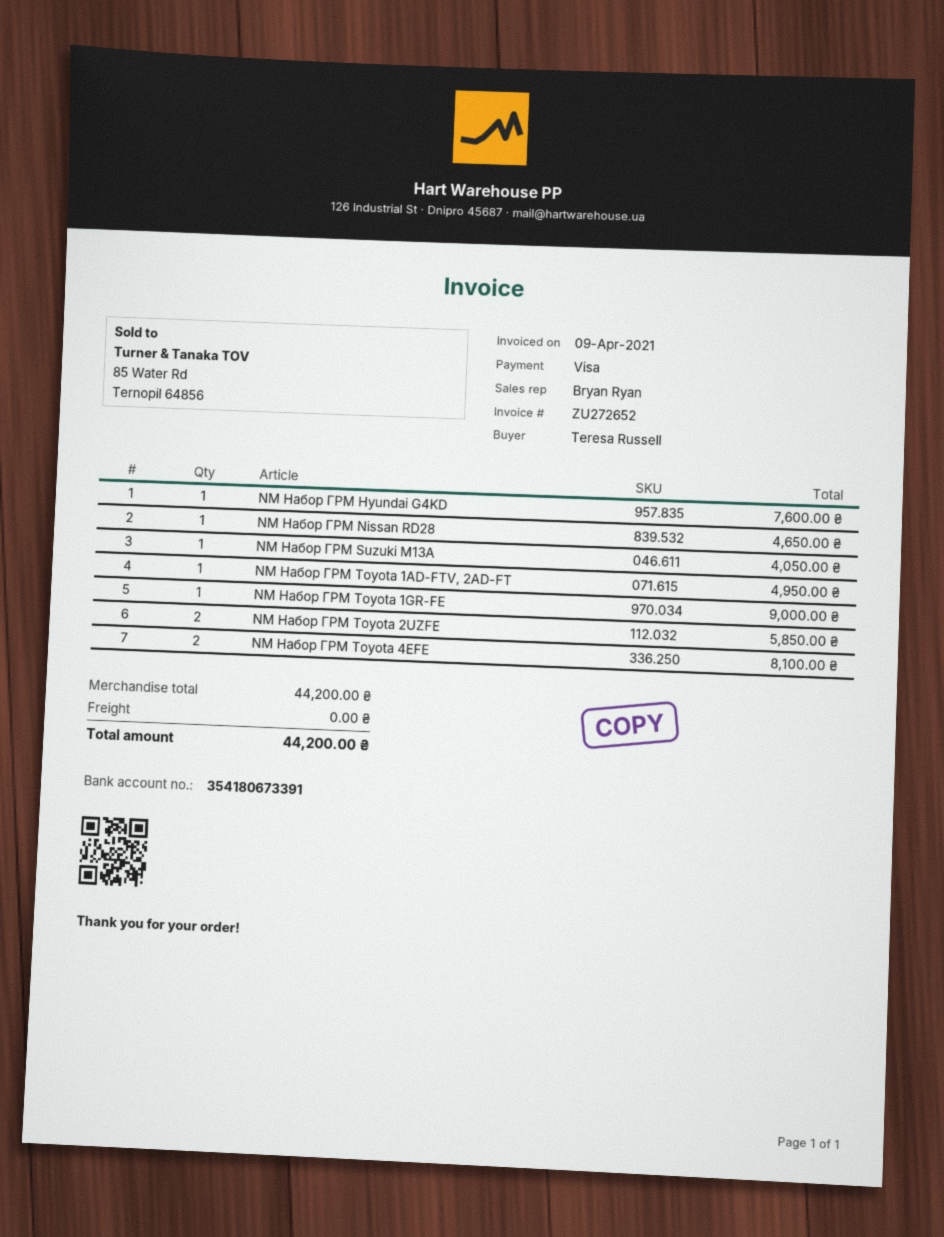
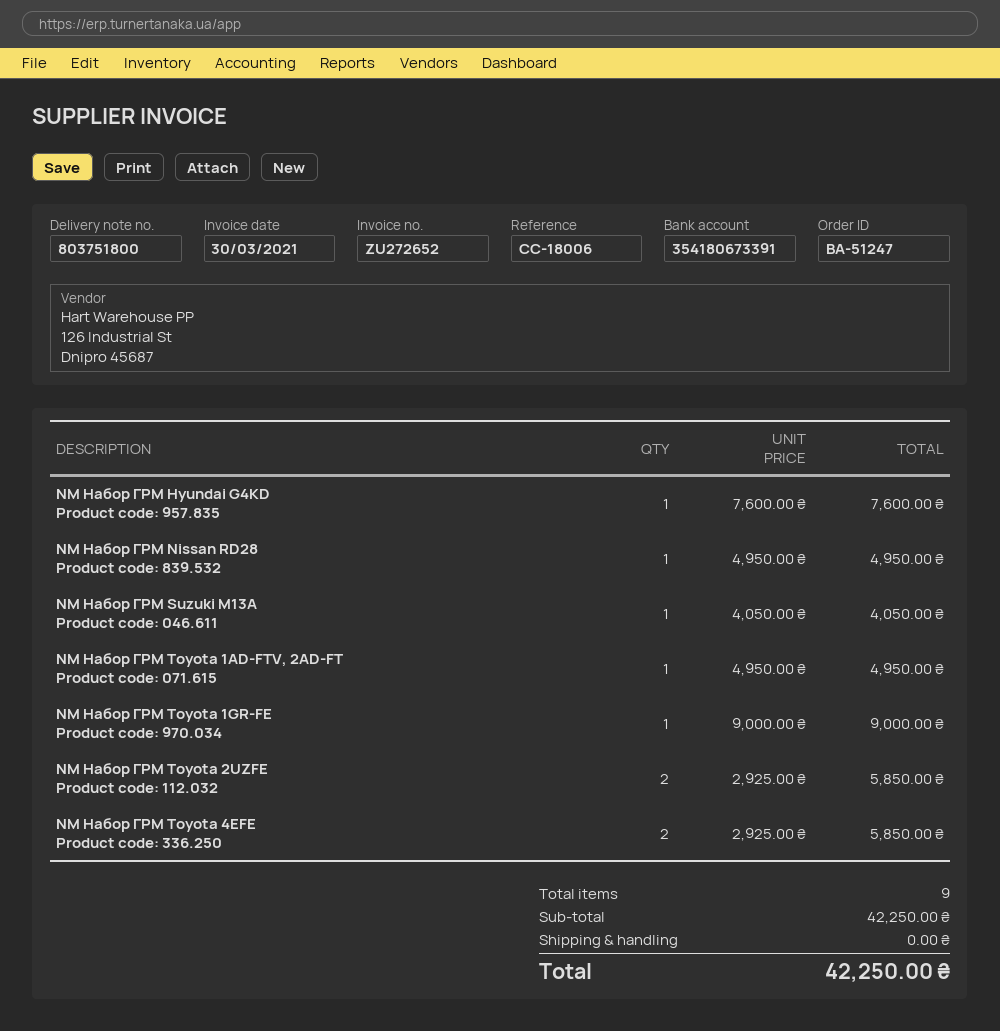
invoice date: 2021-04-09 -> 2021-03-30
NM Набор ГРМ Nissan RD28: 1 for 4650.00 -> 1 for 4950.00
NM Набор ГРМ Toyota 4EFE: 2 for 8100.00 -> 2 for 5850.00
subtotal: 44200.00 -> 42250.00
total: 44200.00 -> 42250.00

